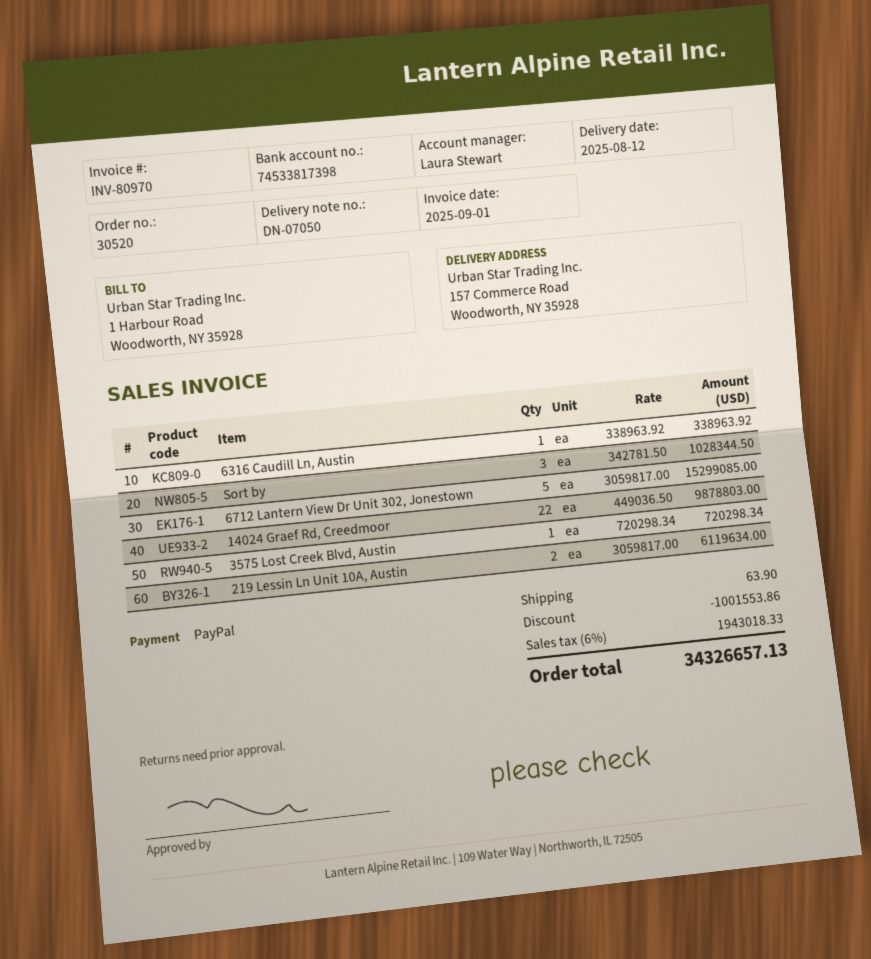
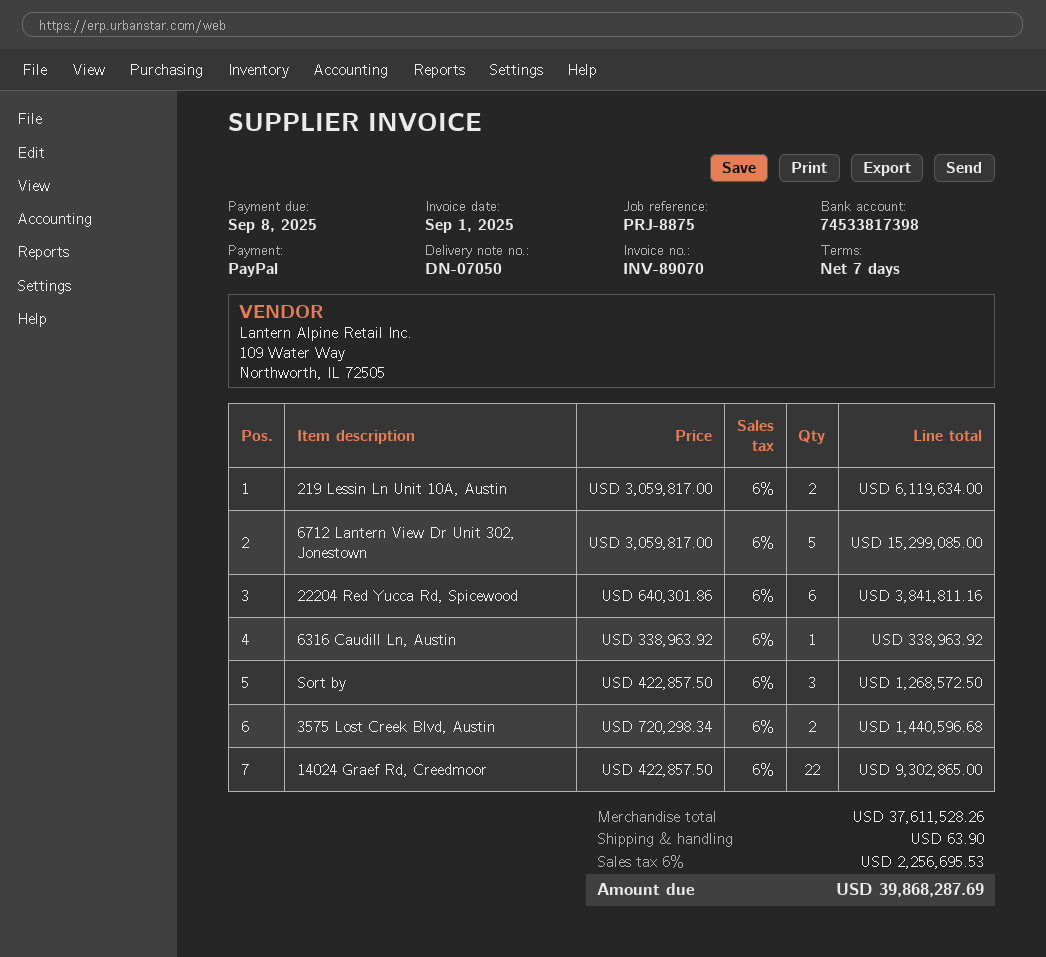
invoice number: INV-80970 -> INV-89070
Sort by: 3 x 342781.50 = 1028344.50 -> 3 x 422857.50 = 1268572.50
14024 Graef Rd, Creedmoor: 22 x 449036.50 = 9878803.00 -> 22 x 422857.50 = 9302865.00
3575 Lost Creek Blvd, Austin: 1 x 720298.34 = 720298.34 -> 2 x 720298.34 = 1440596.68
22204 Red Yucca Rd, Spicewood: none -> 6 x 640301.86 = 3841811.16
discount: 1001553.86 -> none
tax: 6% = 1943018.33 -> 6% = 2256695.53
total: 34326657.13 -> 39868287.69

